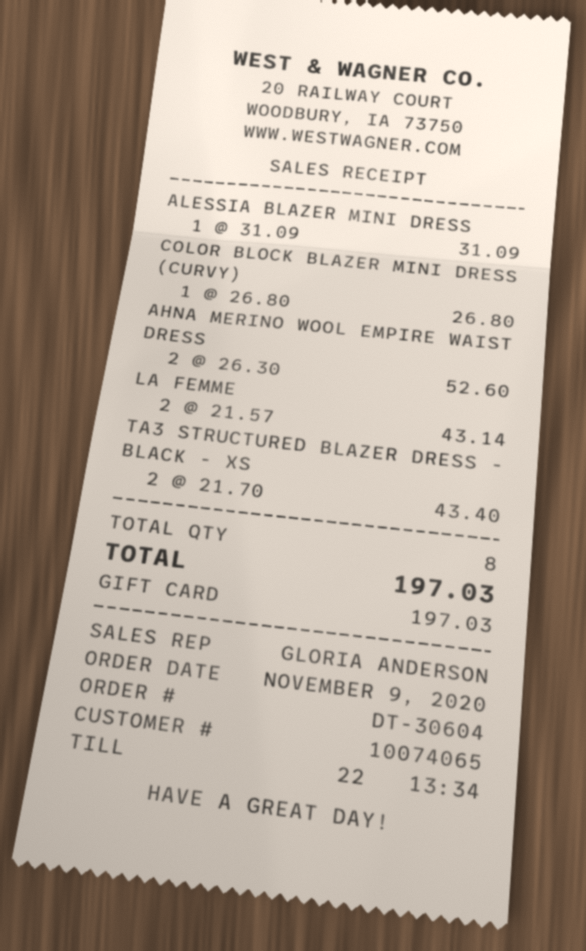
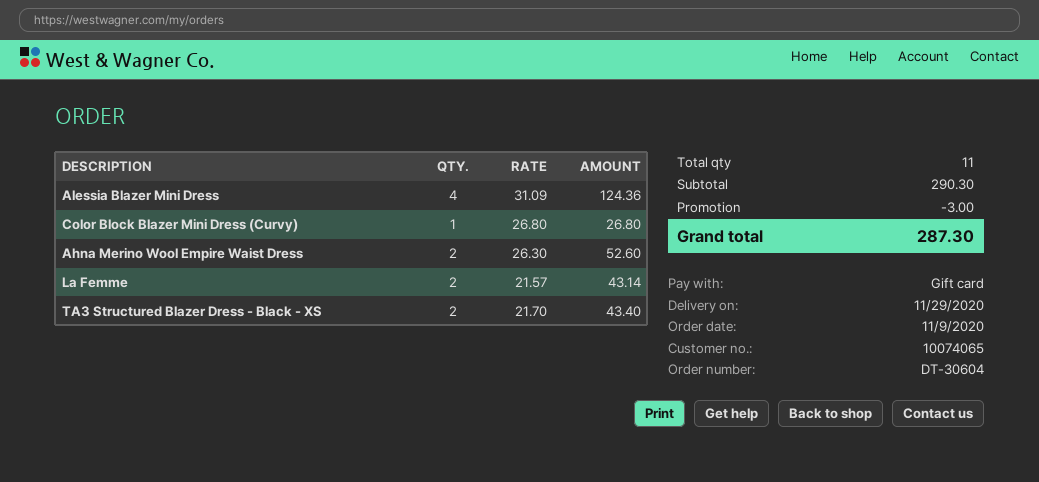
ALESSIA BLAZER MINI DRESS: 1 x 31.09 = 31.09 -> 4 x 31.09 = 124.36
total quantity: 8 -> 11
discount: none -> 3.00
total: 197.03 -> 287.30

